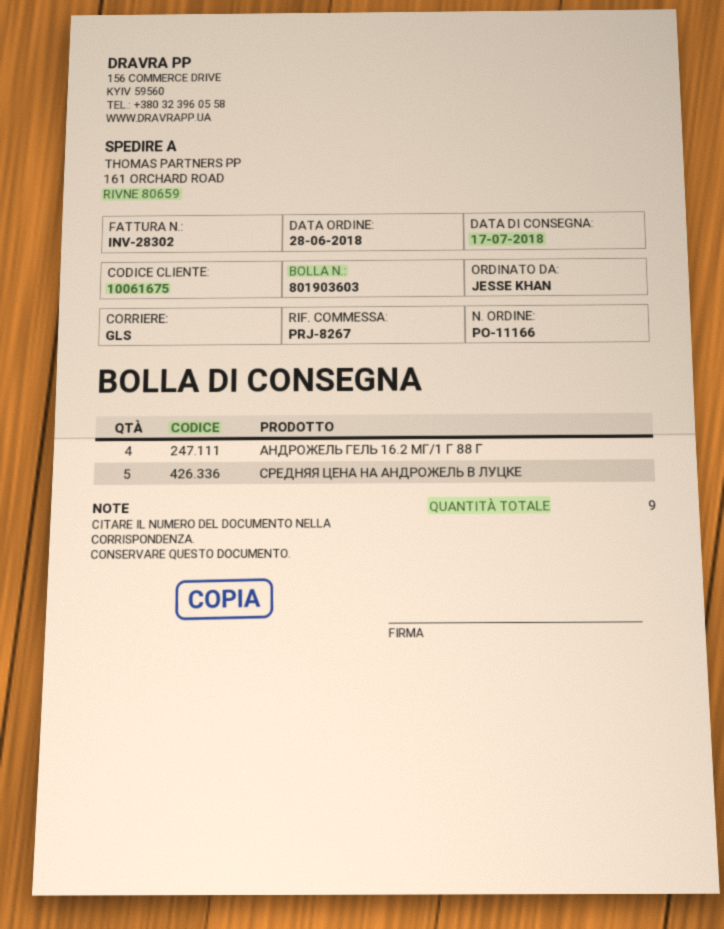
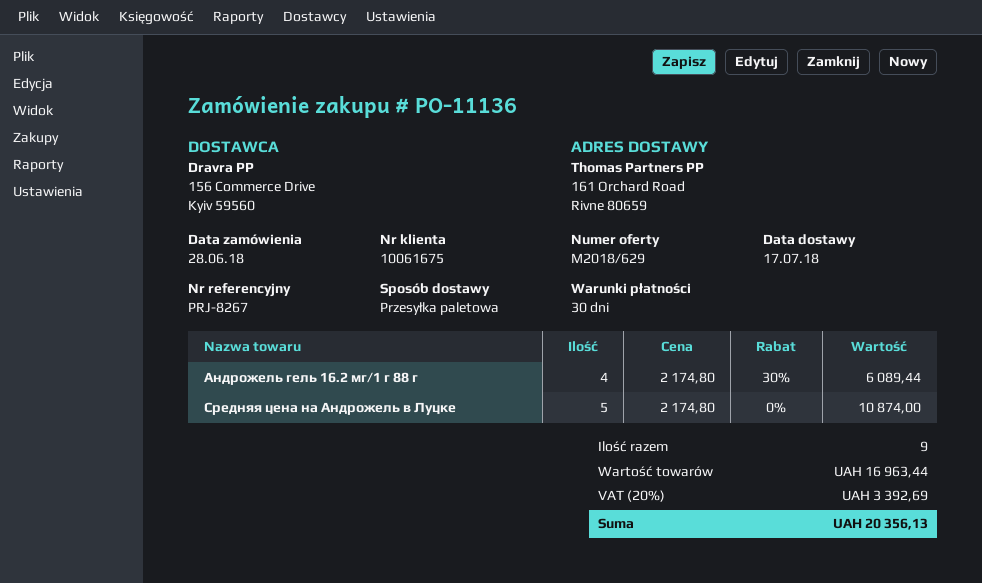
order number: PO-11166 -> PO-11136
shipping method: GLS -> pallet freight

